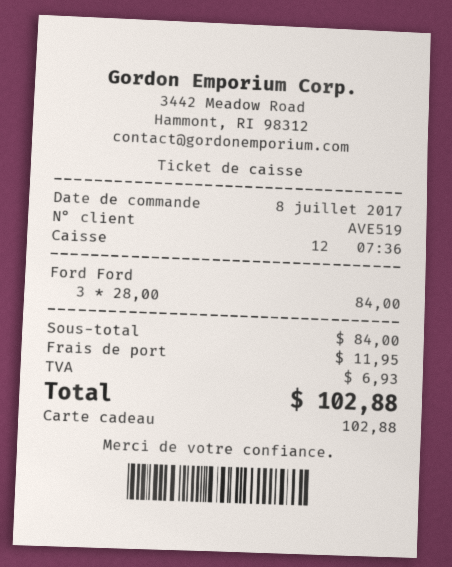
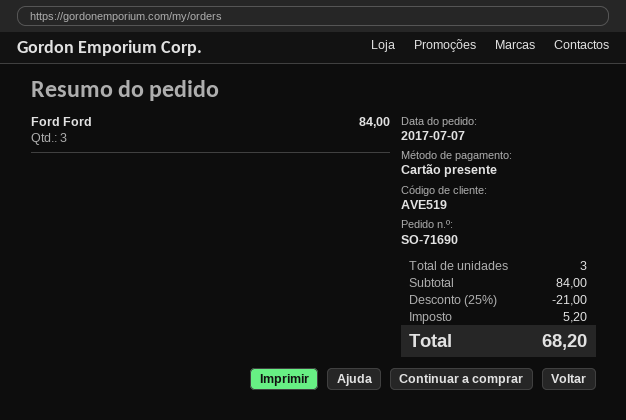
order date: 2017-07-08 -> 2017-07-07
discount: none -> 25% = 21.00
shipping: 11.95 -> none
tax: 6.93 -> 5.20
total: 102.88 -> 68.20

